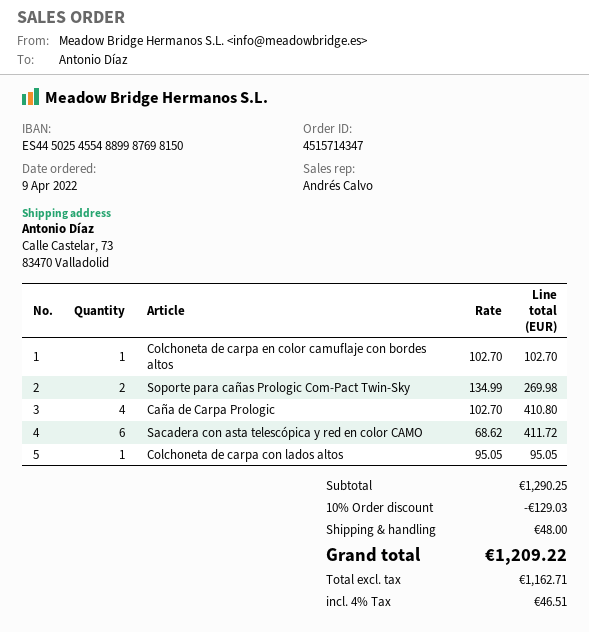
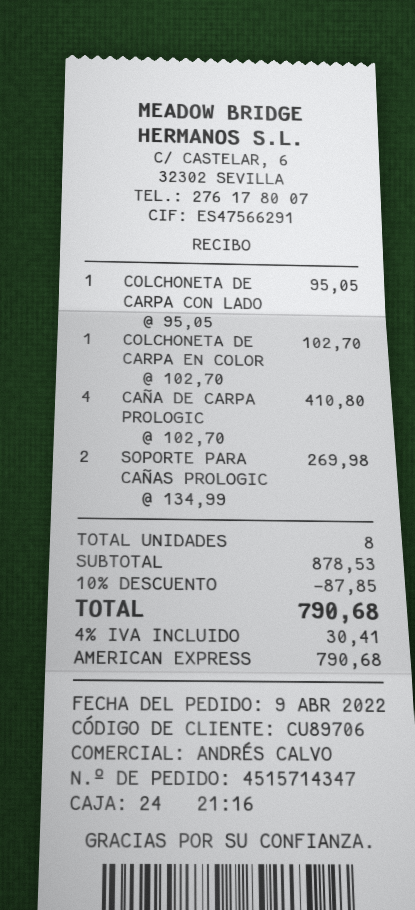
Sacadera con asta telescópica y red en color CAMO: 6 x 68.62 = 411.72 -> none
subtotal: 1290.25 -> 878.53
discount: 10% = 129.03 -> 10% = 87.85
shipping: 48.00 -> none
tax: 4% = 46.51 -> 4% = 30.41
total: 1209.22 -> 790.68

